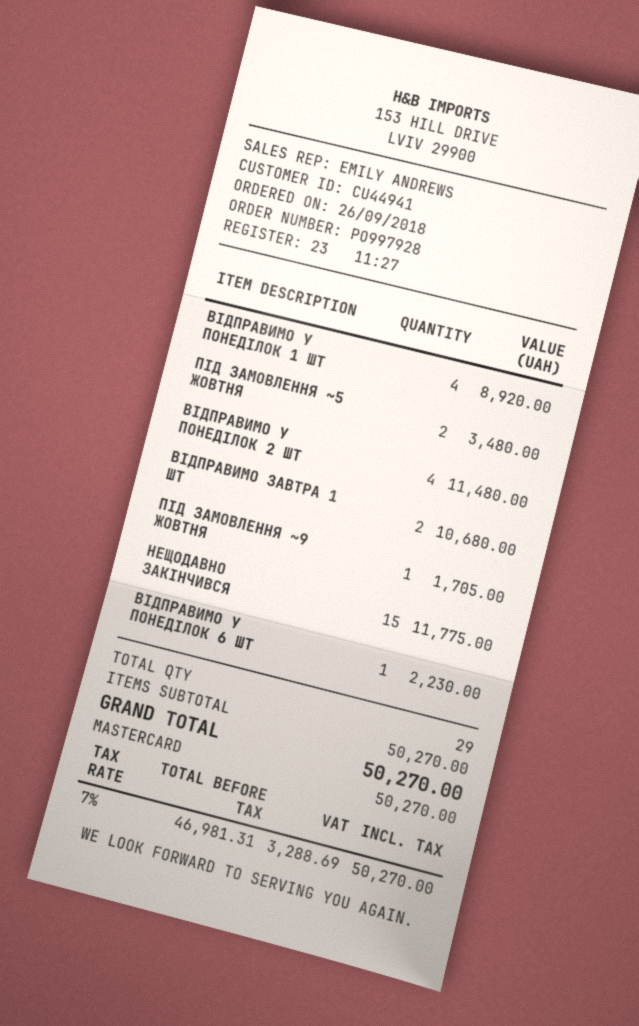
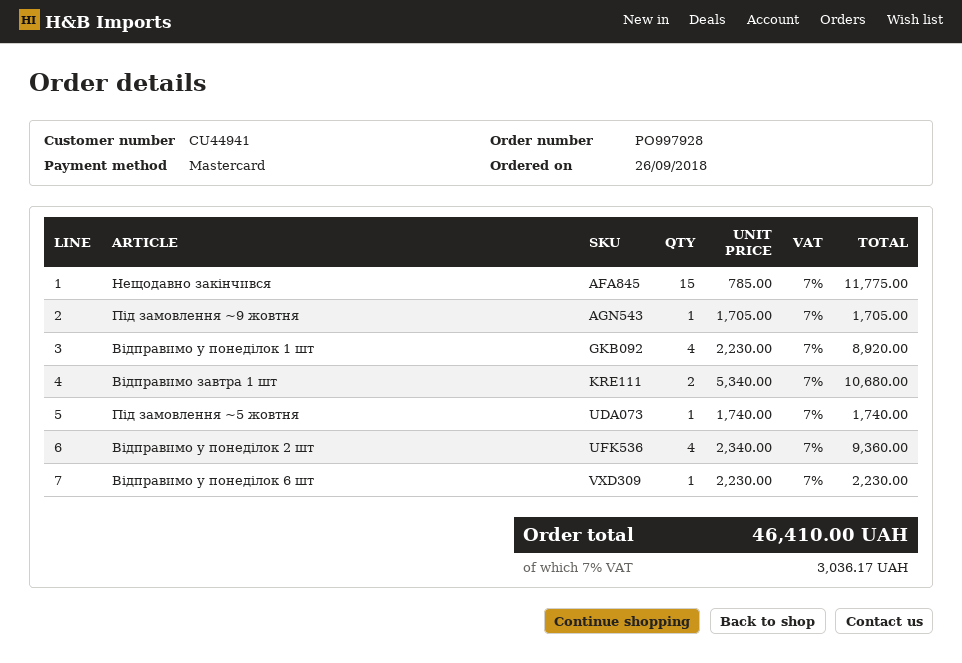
ПІД ЗАМОВЛЕННЯ ~5 ЖОВТНЯ: 2 for 3480.00 -> 1 for 1740.00
ВІДПРАВИМО У ПОНЕДІЛОК 2 ШТ: 4 for 11480.00 -> 4 for 9360.00
tax: 7% = 3288.69 -> 7% = 3036.17
total: 50270.00 -> 46410.00

